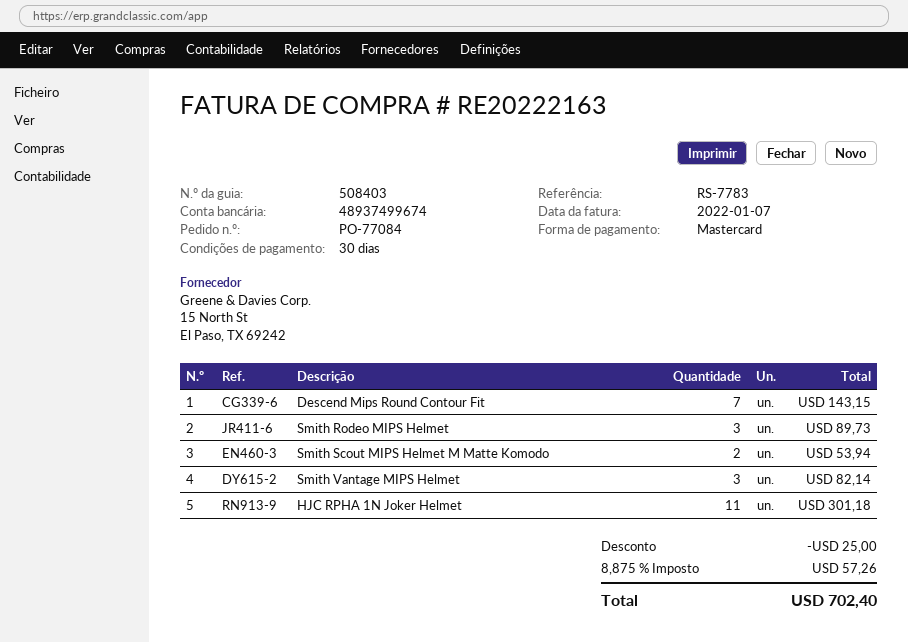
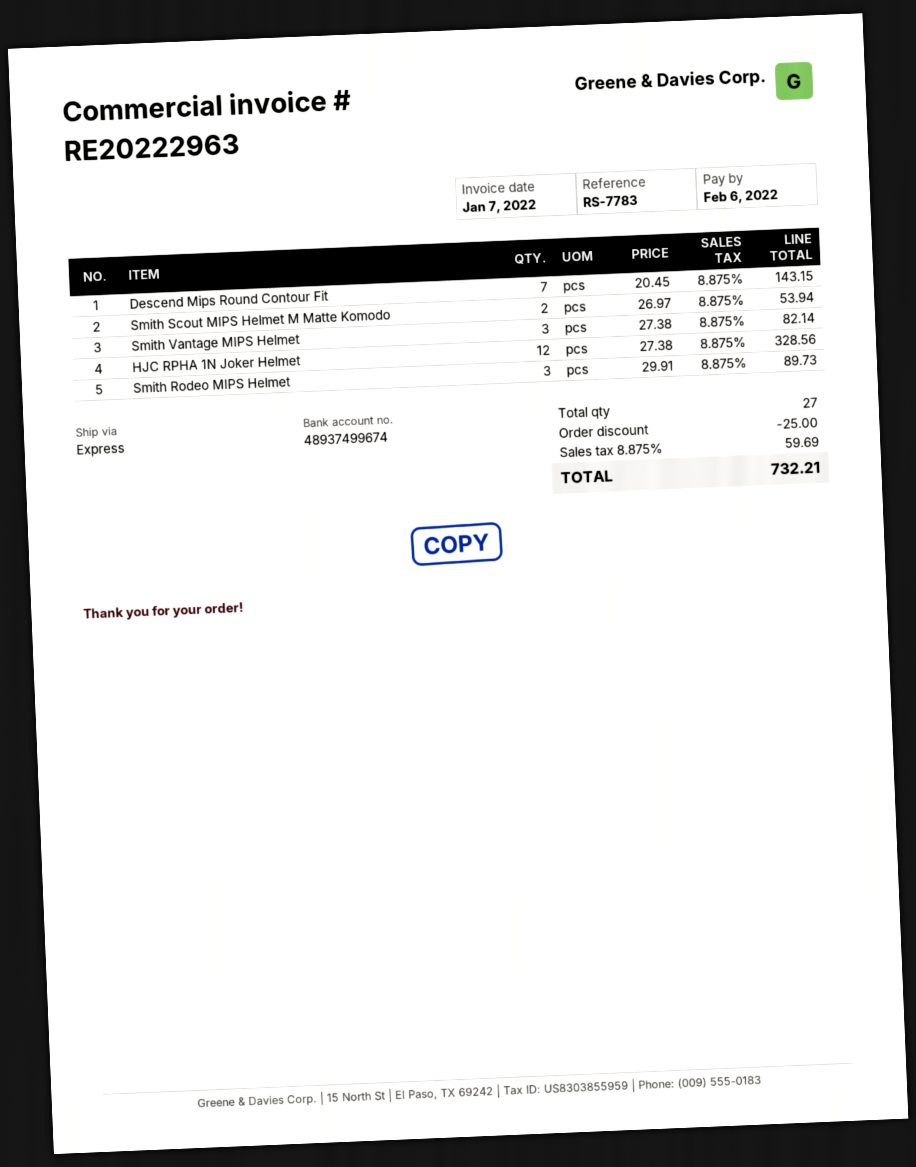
invoice number: RE20222163 -> RE20222963
HJC RPHA 1N Joker Helmet: 11 for 301.18 -> 12 for 328.56
tax: 8.875% = 57.26 -> 8.875% = 59.69
total: 702.40 -> 732.21

